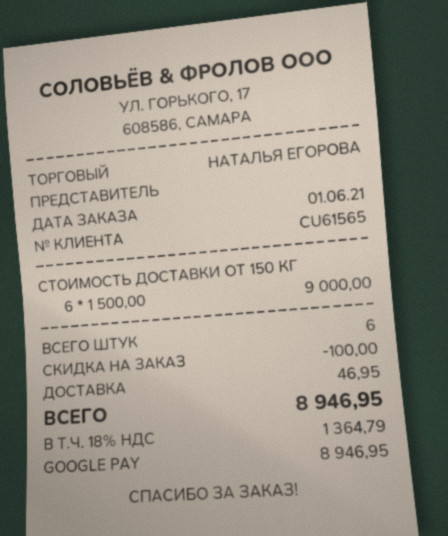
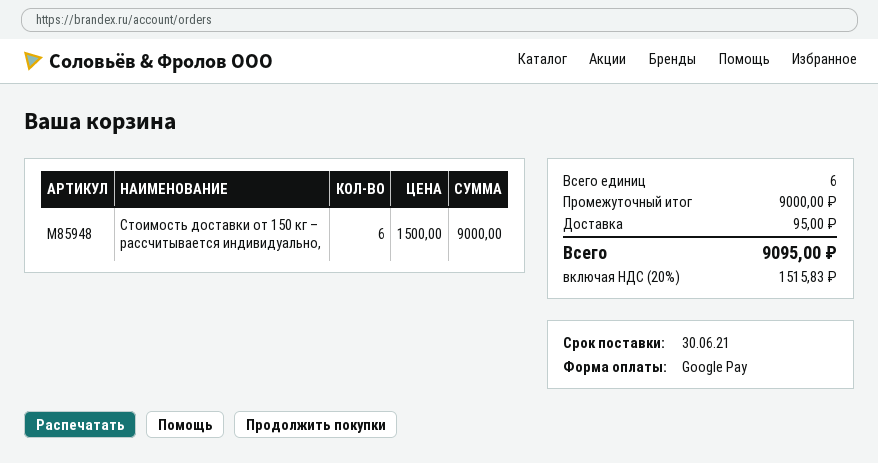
discount: 100.00 -> none
shipping: 46.95 -> 95.00
tax: 18% = 1364.79 -> 20% = 1515.83
total: 8946.95 -> 9095.00

